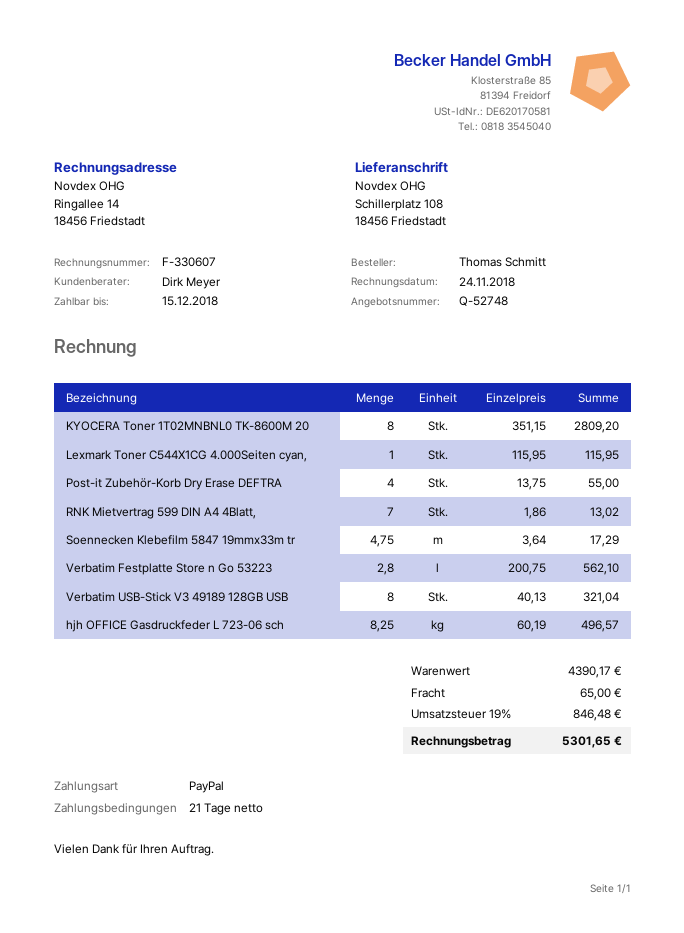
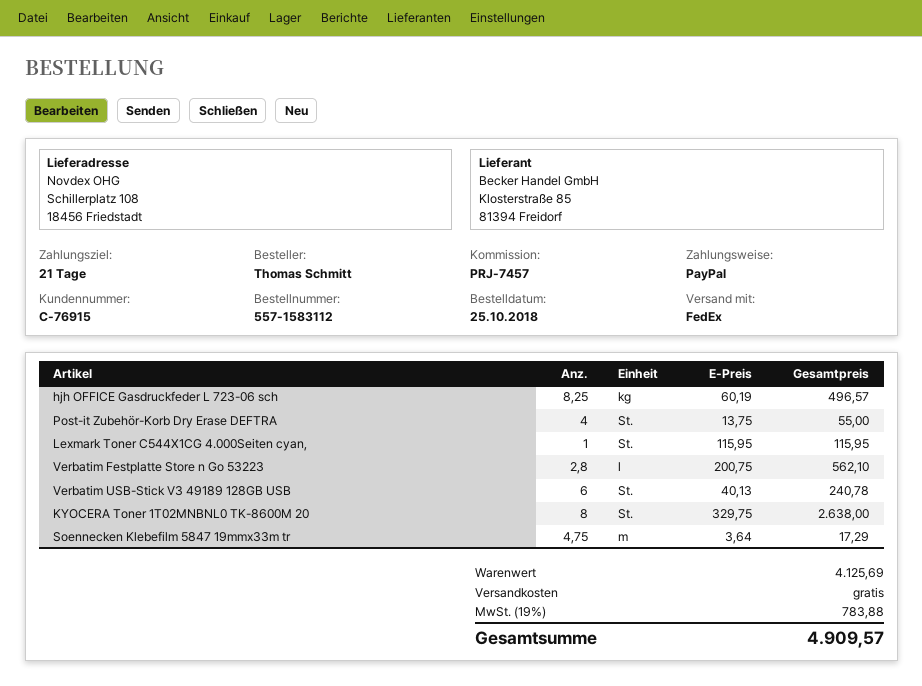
KYOCERA Toner 1T02MNBNL0 TK-8600M 20: 8 x 351.15 = 2809.20 -> 8 x 329.75 = 2638.00
RNK Mietvertrag 599 DIN A4 4Blatt,: 7 x 1.86 = 13.02 -> none
Verbatim USB-Stick V3 49189 128GB USB: 8 x 40.13 = 321.04 -> 6 x 40.13 = 240.78
subtotal: 4390.17 -> 4125.69
shipping: 65.00 -> 0.00
tax: 19% = 846.48 -> 19% = 783.88
total: 5301.65 -> 4909.57

